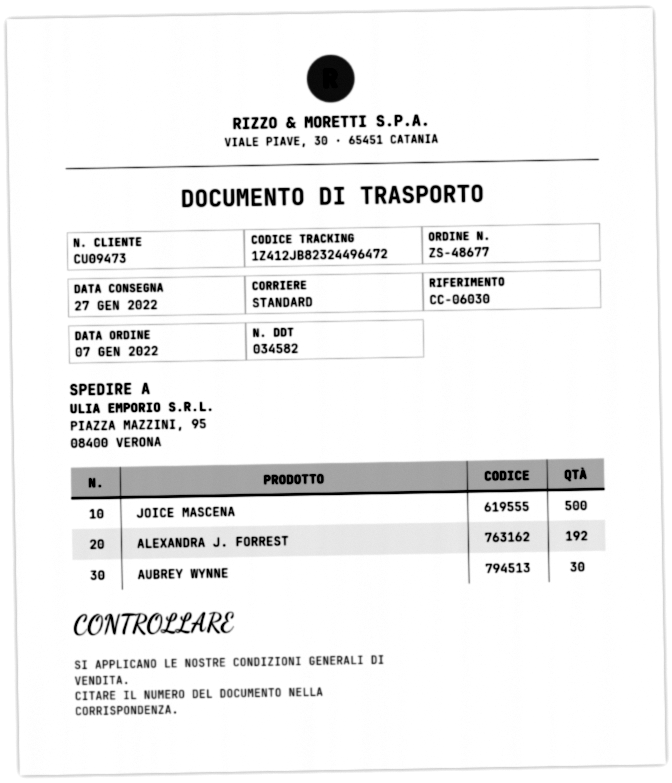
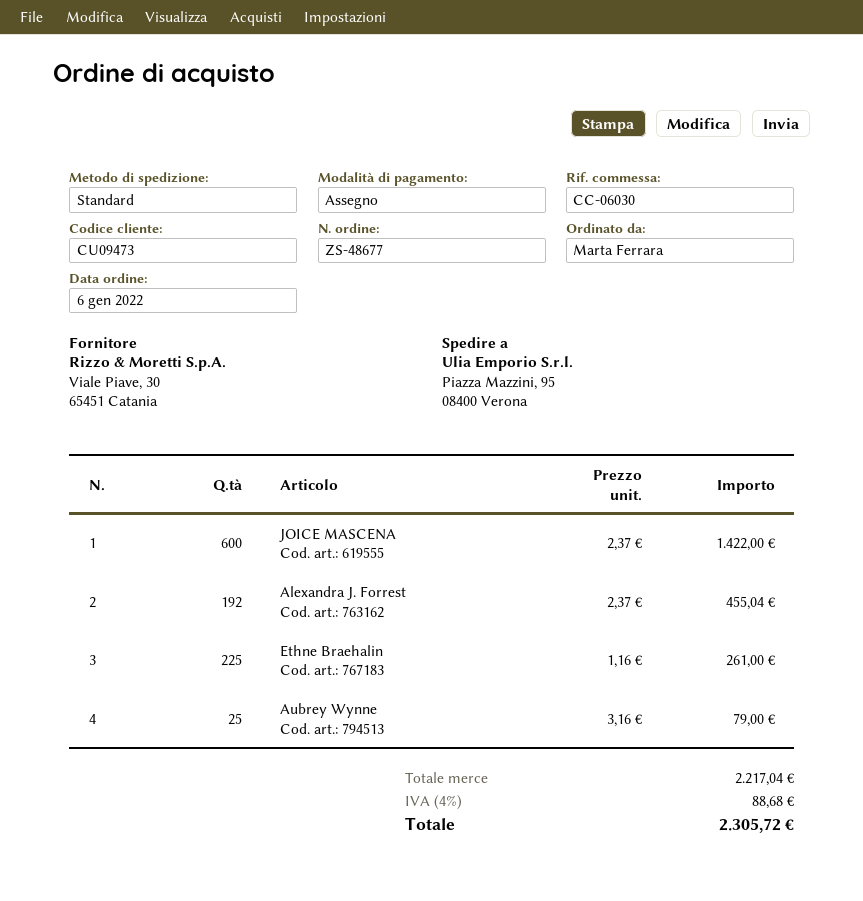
order date: 2022-01-07 -> 2022-01-06
JOICE MASCENA: 500 -> 600
AUBREY WYNNE: 30 -> 25
Ethne Braehalin: none -> 225

